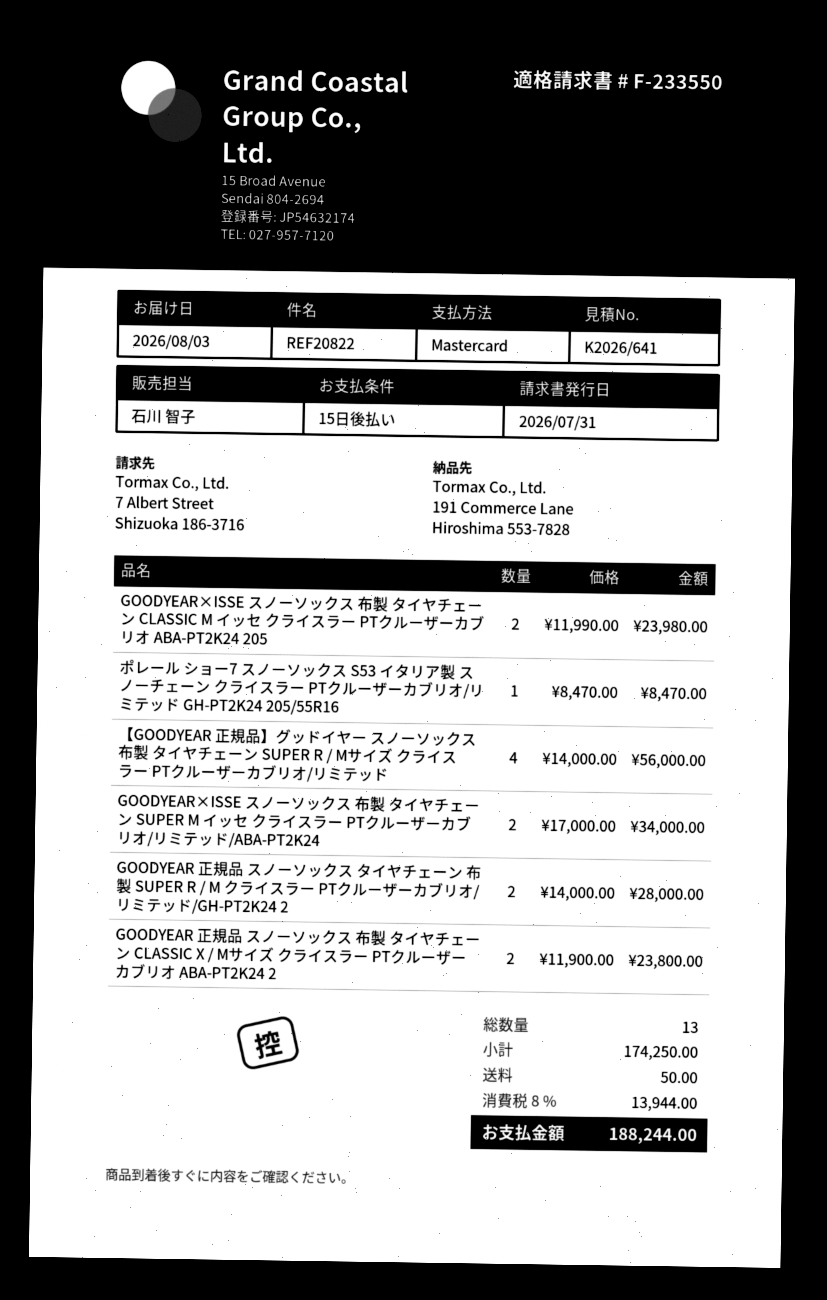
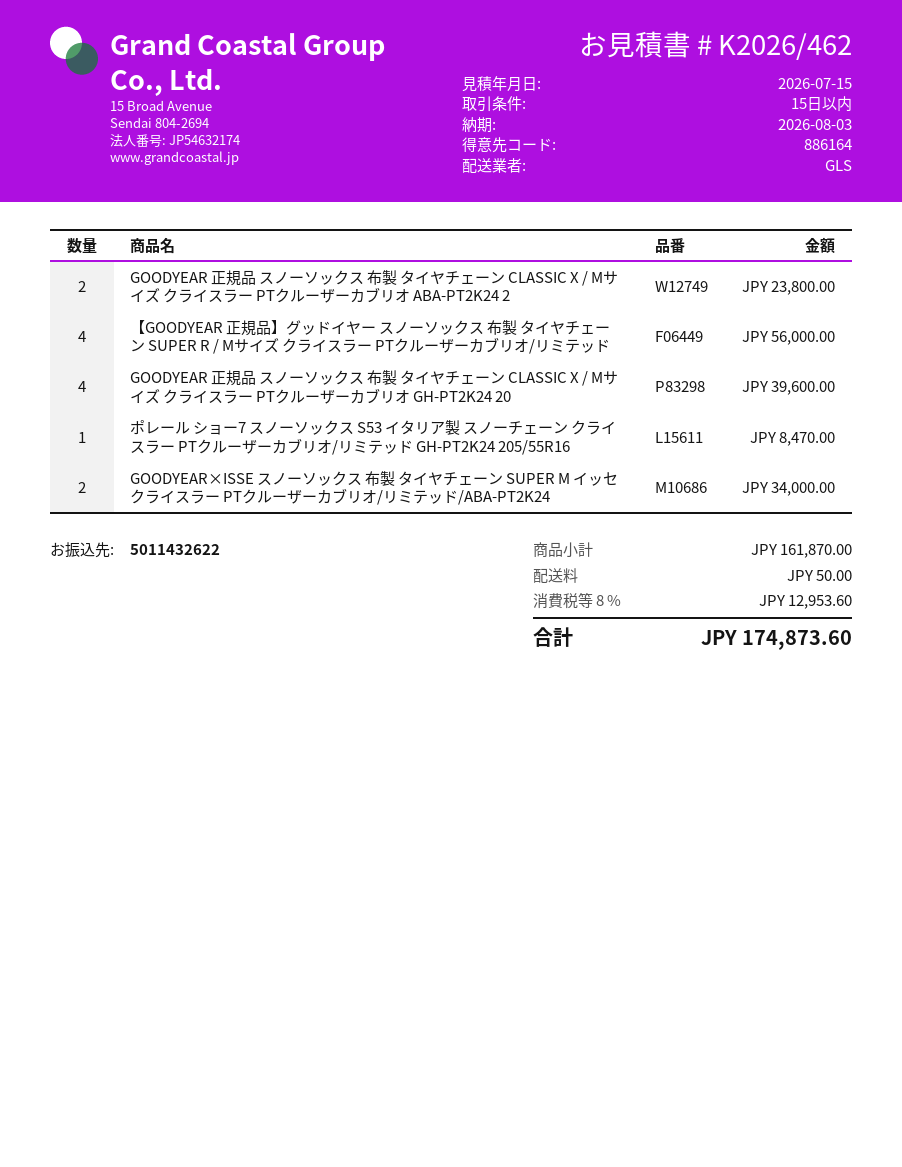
quote number: K2026/641 -> K2026/462
GOODYEAR×ISSE スノーソックス 布製 タイヤチェーン CLASSIC M イッセ クライスラー PTクルーザーカブリオ ABA-PT2K24 205: 2 for 23980.00 -> none
GOODYEAR 正規品 スノーソックス タイヤチェーン 布製 SUPER R / M クライスラー PTクルーザーカブリオ/リミテッド/GH-PT2K24 2: 2 for 28000.00 -> none
GOODYEAR 正規品 スノーソックス 布製 タイヤチェーン CLASSIC X / Mサイズ クライスラー PTクルーザーカブリオ GH-PT2K24 20: none -> 4 for 39600.00
subtotal: 174250.00 -> 161870.00
tax: 8% = 13944.00 -> 8% = 12953.60
total: 188244.00 -> 174873.60

